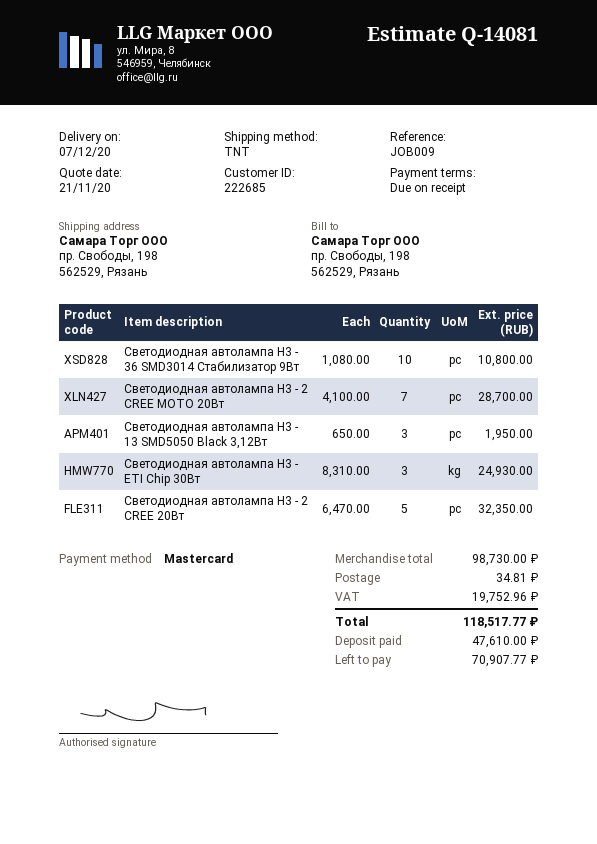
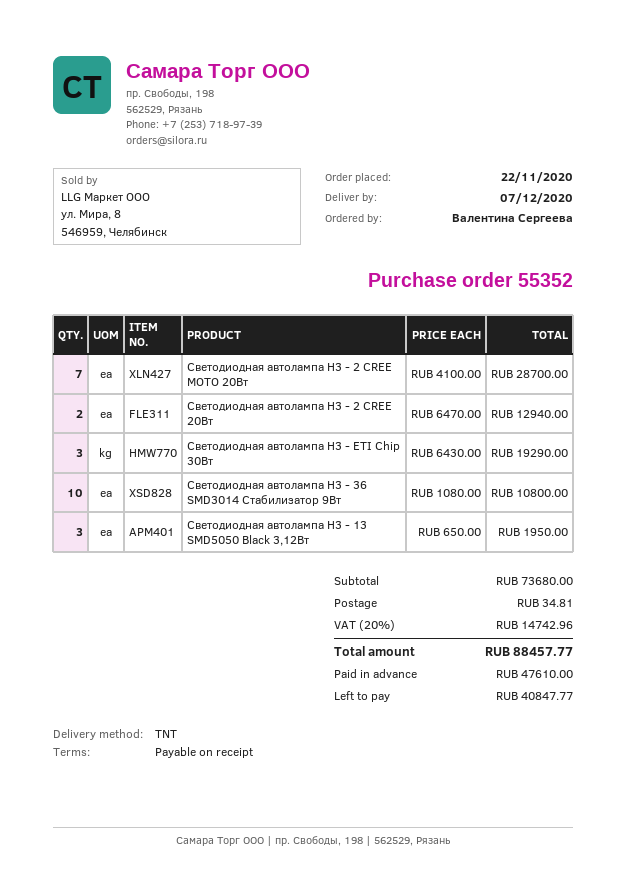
Светодиодная автолампа Н3 - ETI Chip 30Вт: 3 x 8310.00 = 24930.00 -> 3 x 6430.00 = 19290.00
Светодиодная автолампа Н3 - 2 CREE 20Вт: 5 x 6470.00 = 32350.00 -> 2 x 6470.00 = 12940.00
subtotal: 98730.00 -> 73680.00
tax: 19752.96 -> 14742.96
total: 118517.77 -> 88457.77
balance: 70907.77 -> 40847.77

